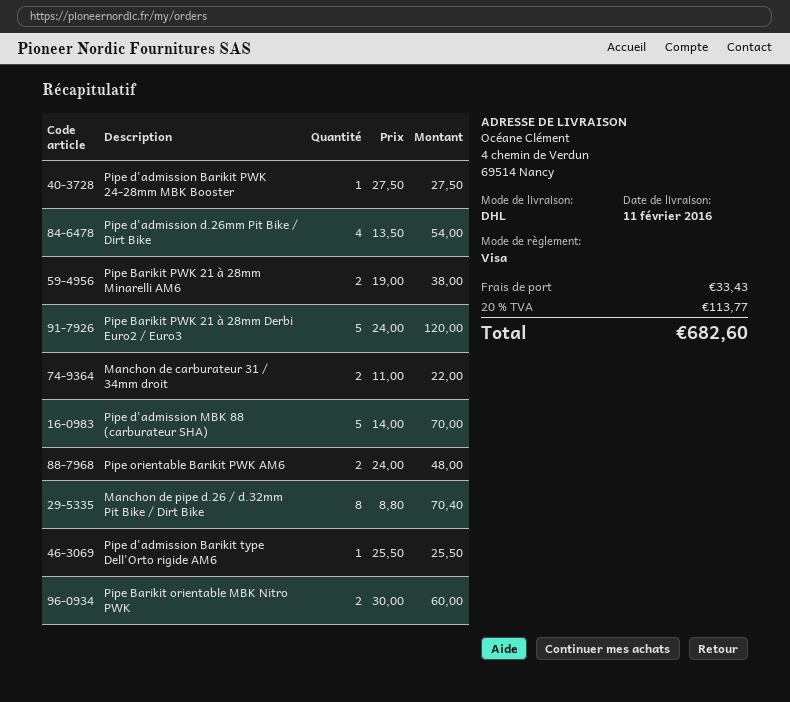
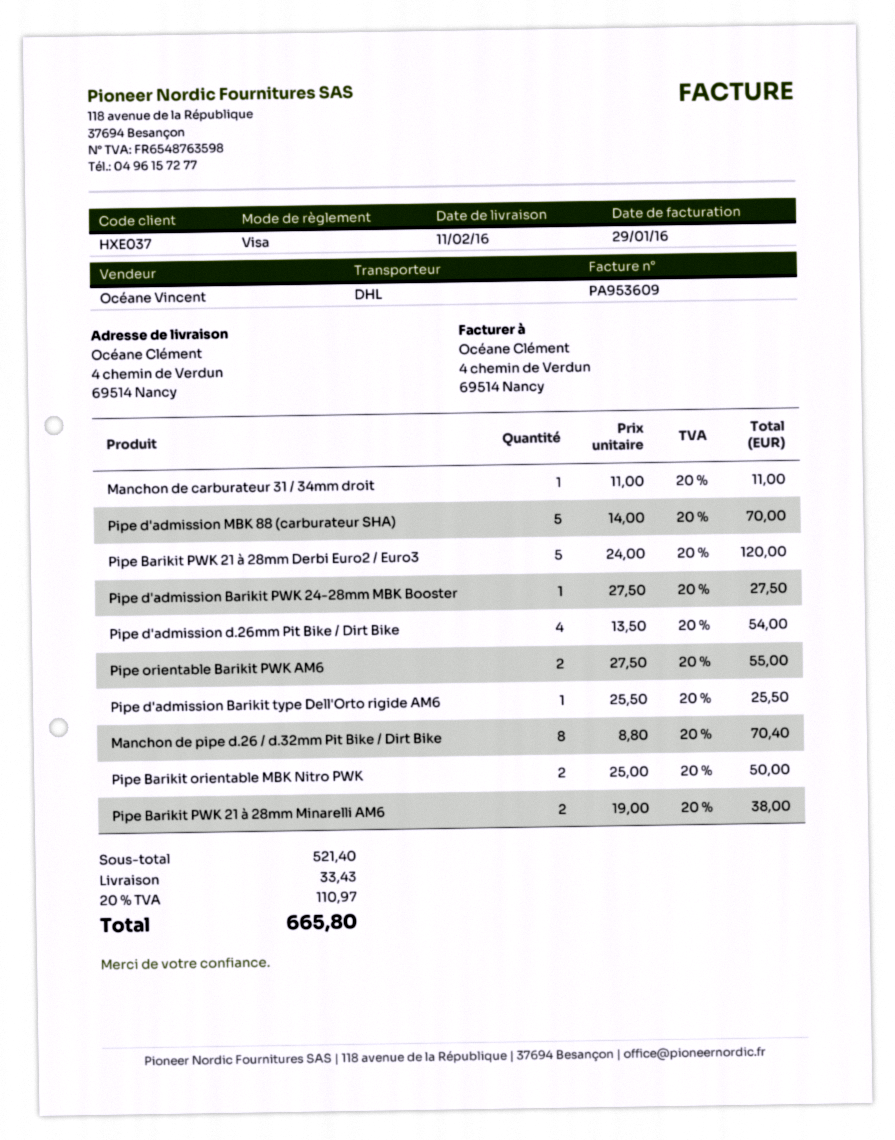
Manchon de carburateur 31 / 34mm droit: 2 x 11.00 = 22.00 -> 1 x 11.00 = 11.00
Pipe orientable Barikit PWK AM6: 2 x 24.00 = 48.00 -> 2 x 27.50 = 55.00
Pipe Barikit orientable MBK Nitro PWK: 2 x 30.00 = 60.00 -> 2 x 25.00 = 50.00
tax: 20% = 113.77 -> 20% = 110.97
total: 682.60 -> 665.80

